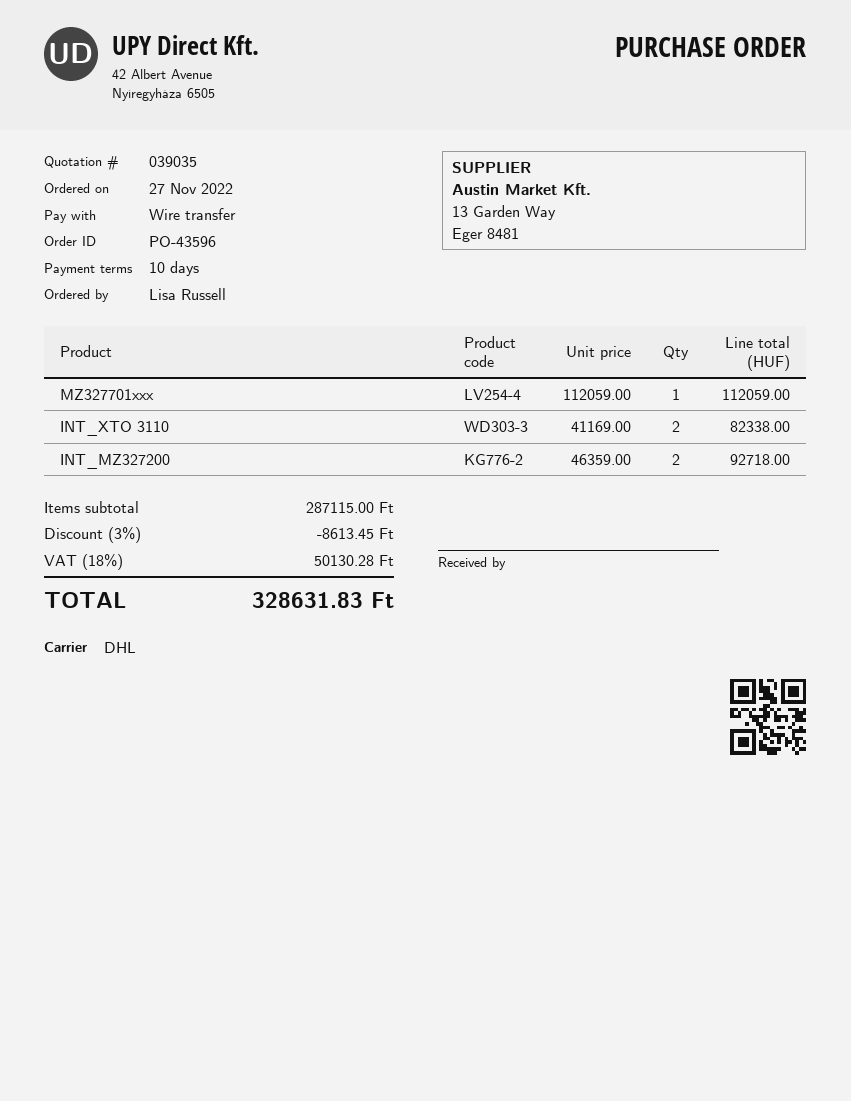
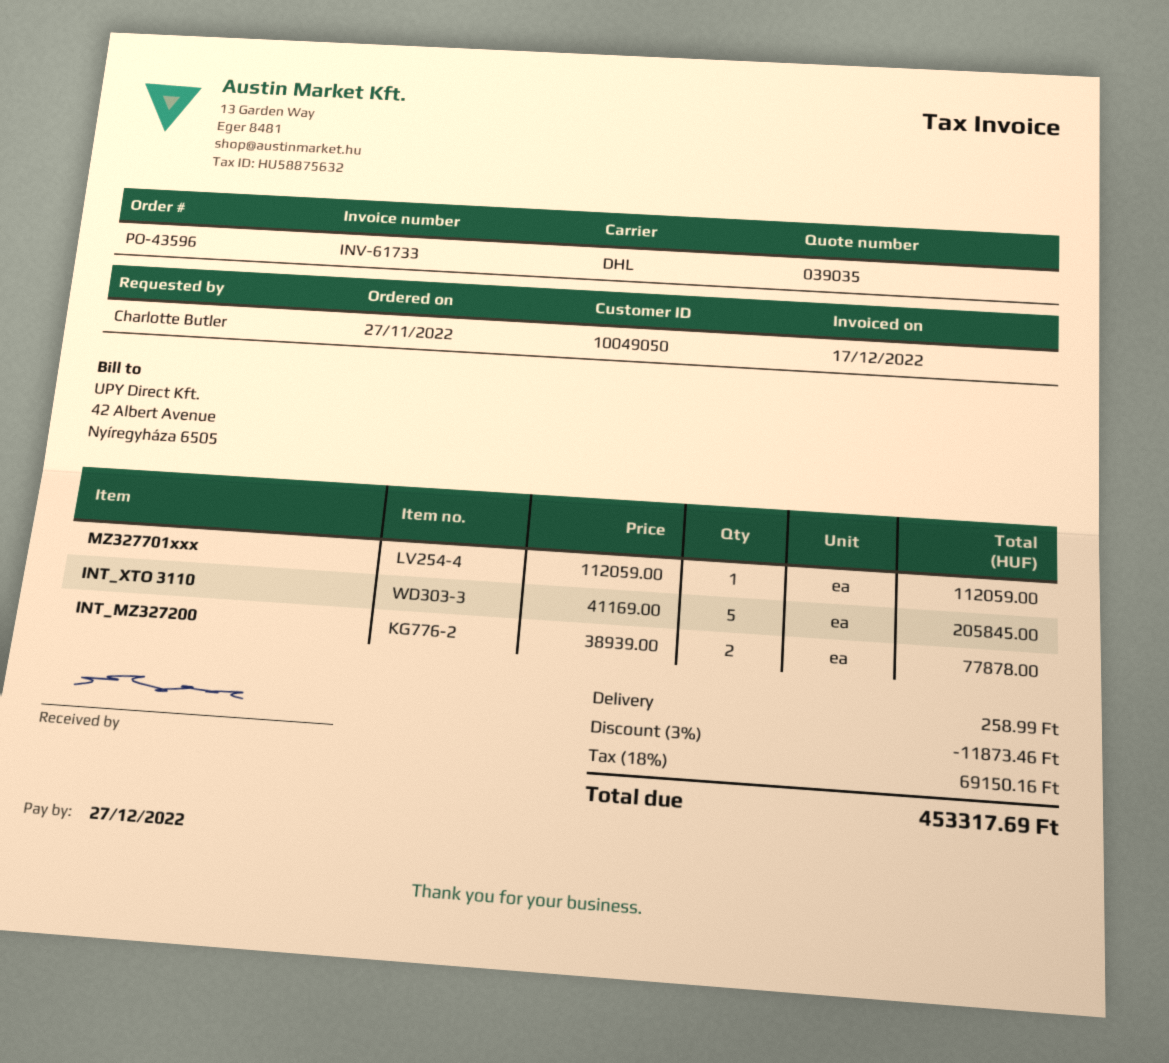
ordered by: Lisa Russell -> Charlotte Butler
INT_XTO 3110: 2 x 41169.00 = 82338.00 -> 5 x 41169.00 = 205845.00
INT_MZ327200: 2 x 46359.00 = 92718.00 -> 2 x 38939.00 = 77878.00
discount: 3% = 8613.45 -> 3% = 11873.46
shipping: none -> 258.99
tax: 18% = 50130.28 -> 18% = 69150.16
total: 328631.83 -> 453317.69

